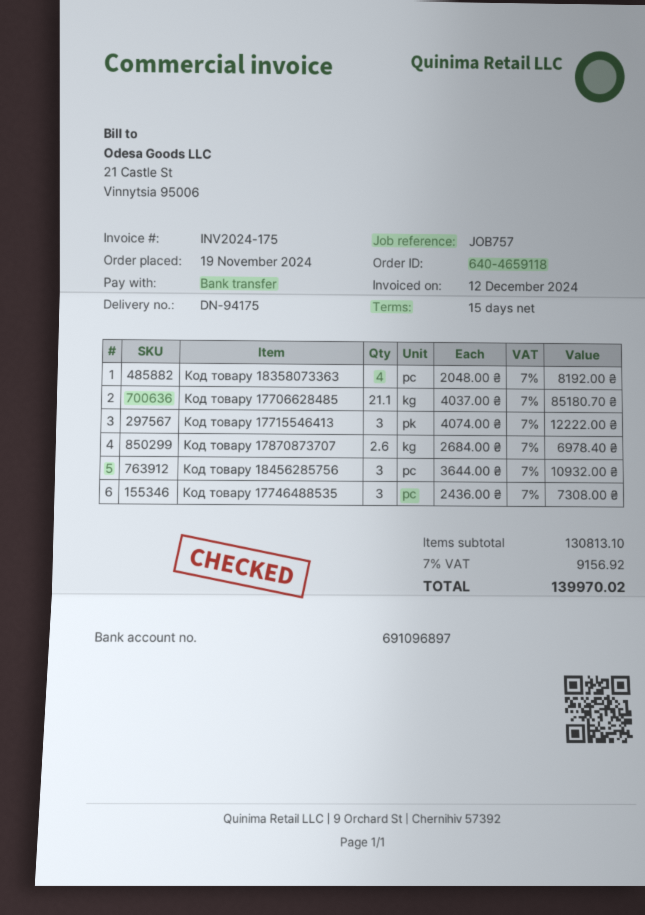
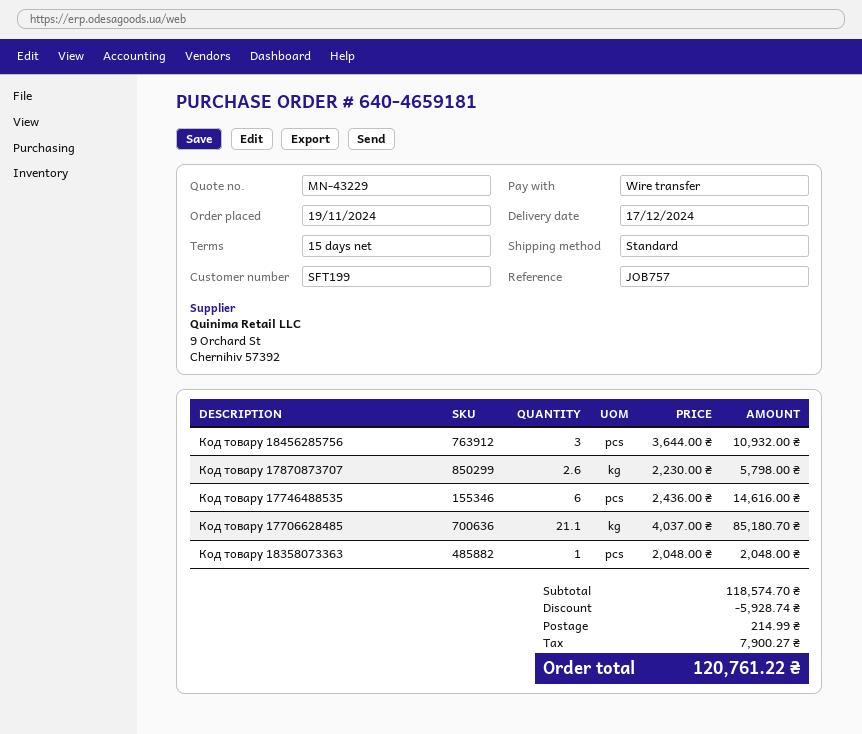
order number: 640-4659118 -> 640-4659181
Код товару 18358073363: 4 x 2048.00 = 8192.00 -> 1 x 2048.00 = 2048.00
Код товару 17715546413: 3 x 4074.00 = 12222.00 -> none
Код товару 17870873707: 2.6 x 2684.00 = 6978.40 -> 2.6 x 2230.00 = 5798.00
Код товару 17746488535: 3 x 2436.00 = 7308.00 -> 6 x 2436.00 = 14616.00
subtotal: 130813.10 -> 118574.70
discount: none -> 5928.74
shipping: none -> 214.99
tax: 9156.92 -> 7900.27
total: 139970.02 -> 120761.22

